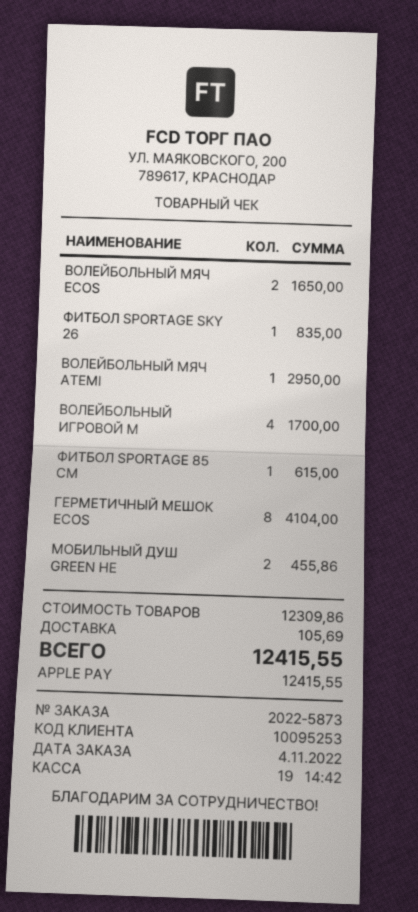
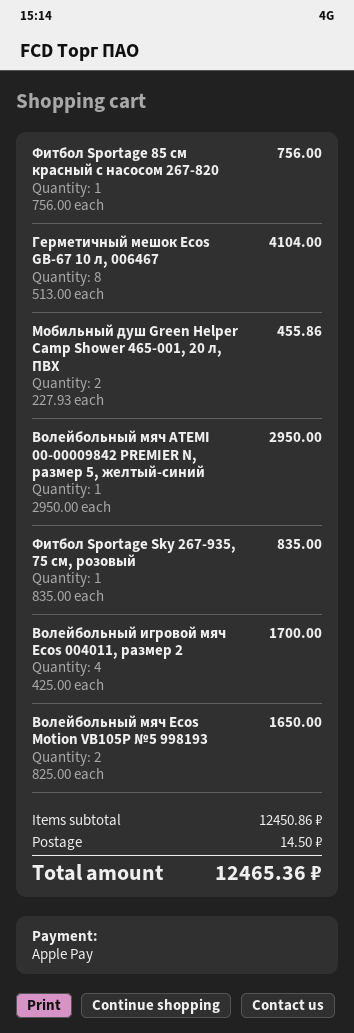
ФИТБОЛ SPORTAGE 85 СМ: 1 for 615.00 -> 1 for 756.00
subtotal: 12309.86 -> 12450.86
shipping: 105.69 -> 14.50
total: 12415.55 -> 12465.36

